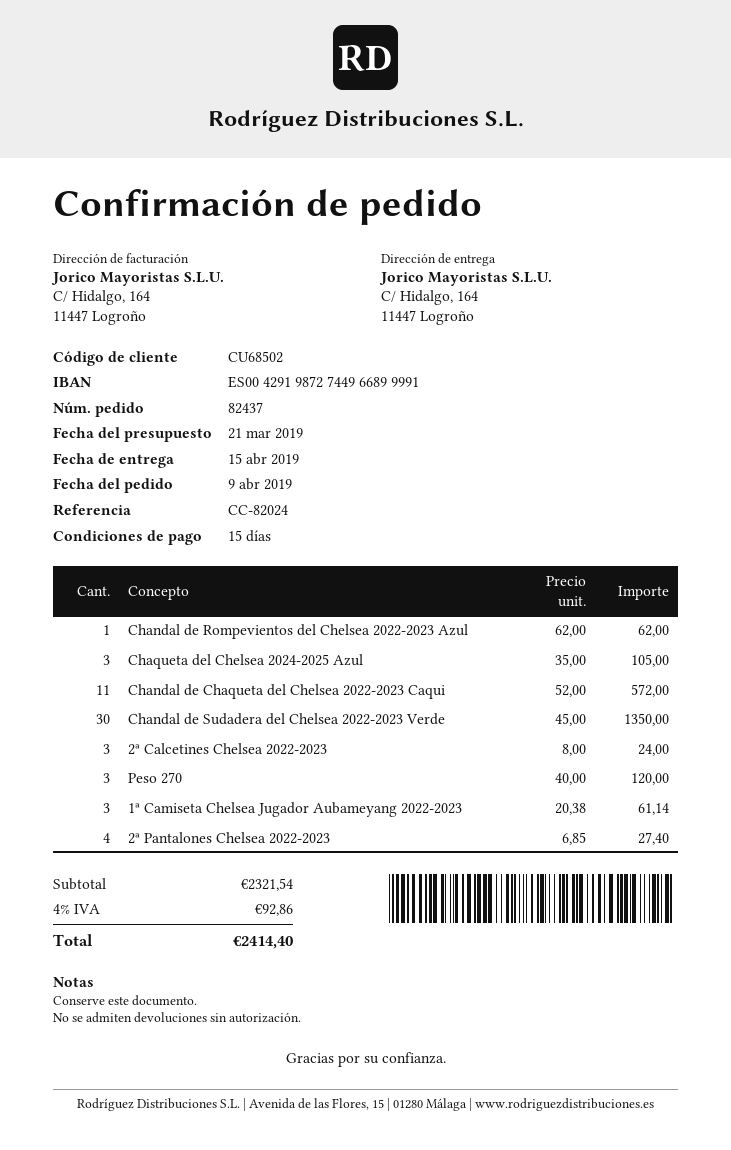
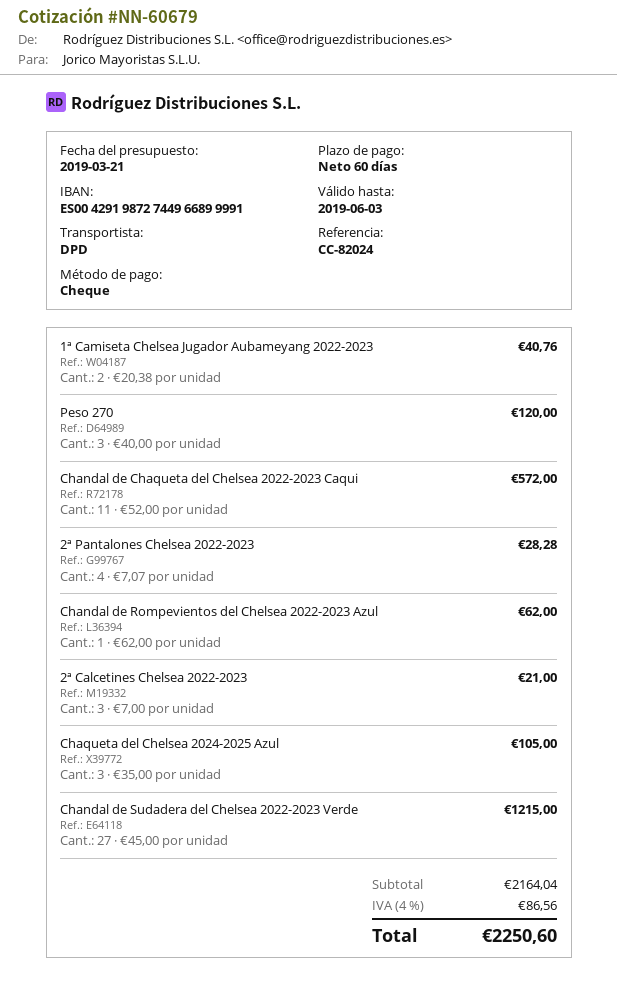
payment terms: 15 days -> 60 days
Chandal de Sudadera del Chelsea 2022-2023 Verde: 30 x 45.00 = 1350.00 -> 27 x 45.00 = 1215.00
2ª Calcetines Chelsea 2022-2023: 3 x 8.00 = 24.00 -> 3 x 7.00 = 21.00
1ª Camiseta Chelsea Jugador Aubameyang 2022-2023: 3 x 20.38 = 61.14 -> 2 x 20.38 = 40.76
2ª Pantalones Chelsea 2022-2023: 4 x 6.85 = 27.40 -> 4 x 7.07 = 28.28
subtotal: 2321.54 -> 2164.04
tax: 4% = 92.86 -> 4% = 86.56
total: 2414.40 -> 2250.60

